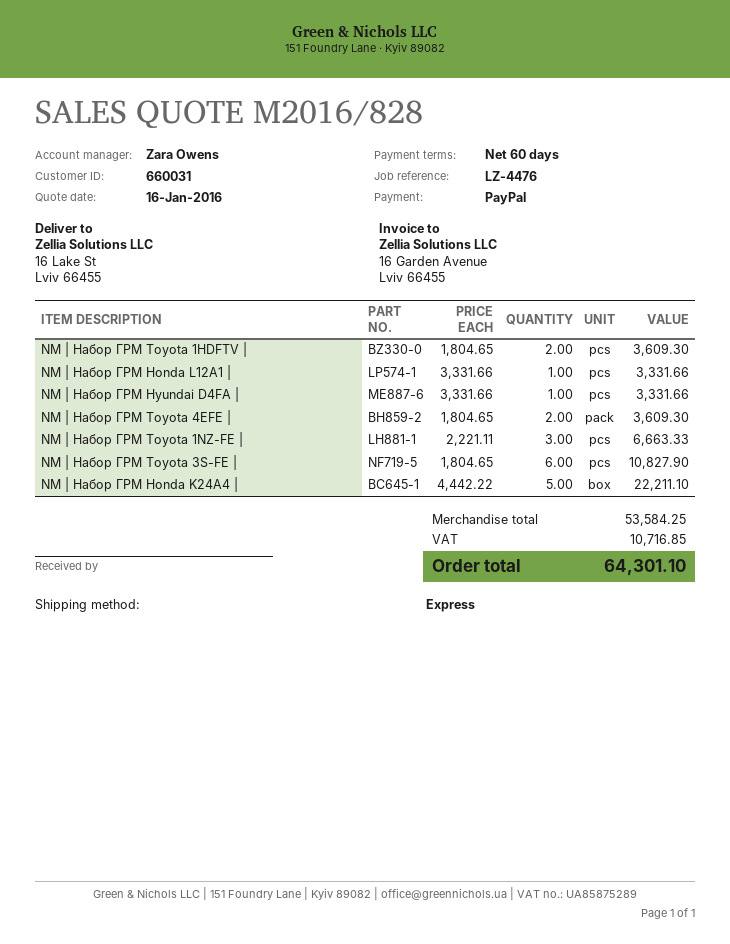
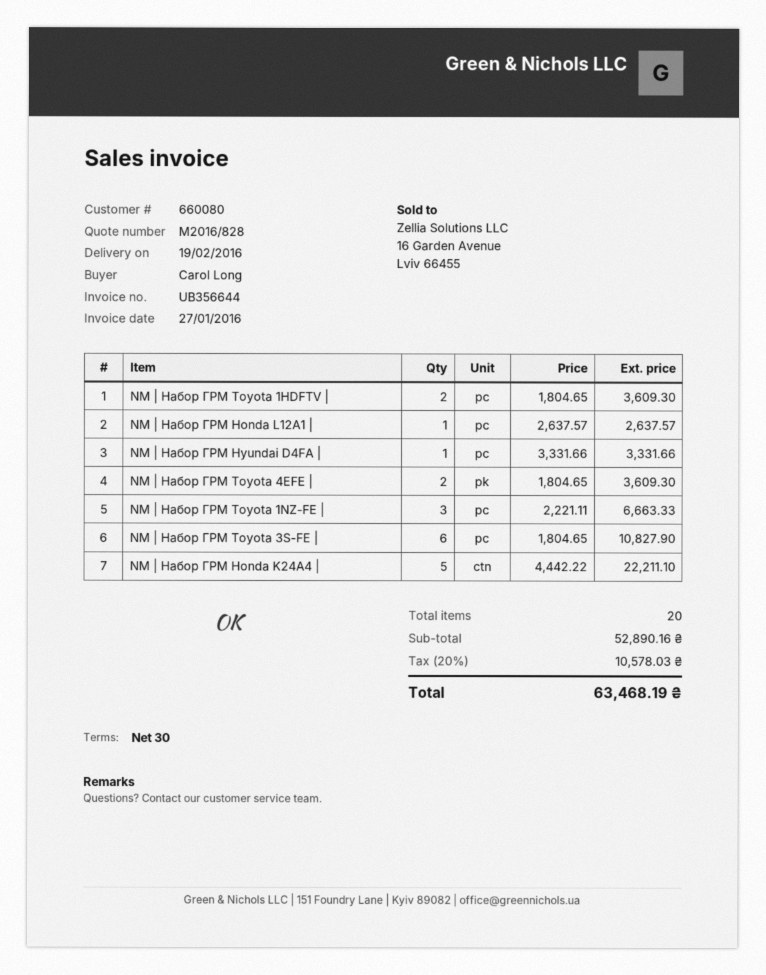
payment terms: 60 days -> 30 days
customer number: 660031 -> 660080
NM | Набор ГРМ Honda L12A1 |: 1 x 3331.66 = 3331.66 -> 1 x 2637.57 = 2637.57
subtotal: 53584.25 -> 52890.16
tax: 10716.85 -> 10578.03
total: 64301.10 -> 63468.19

